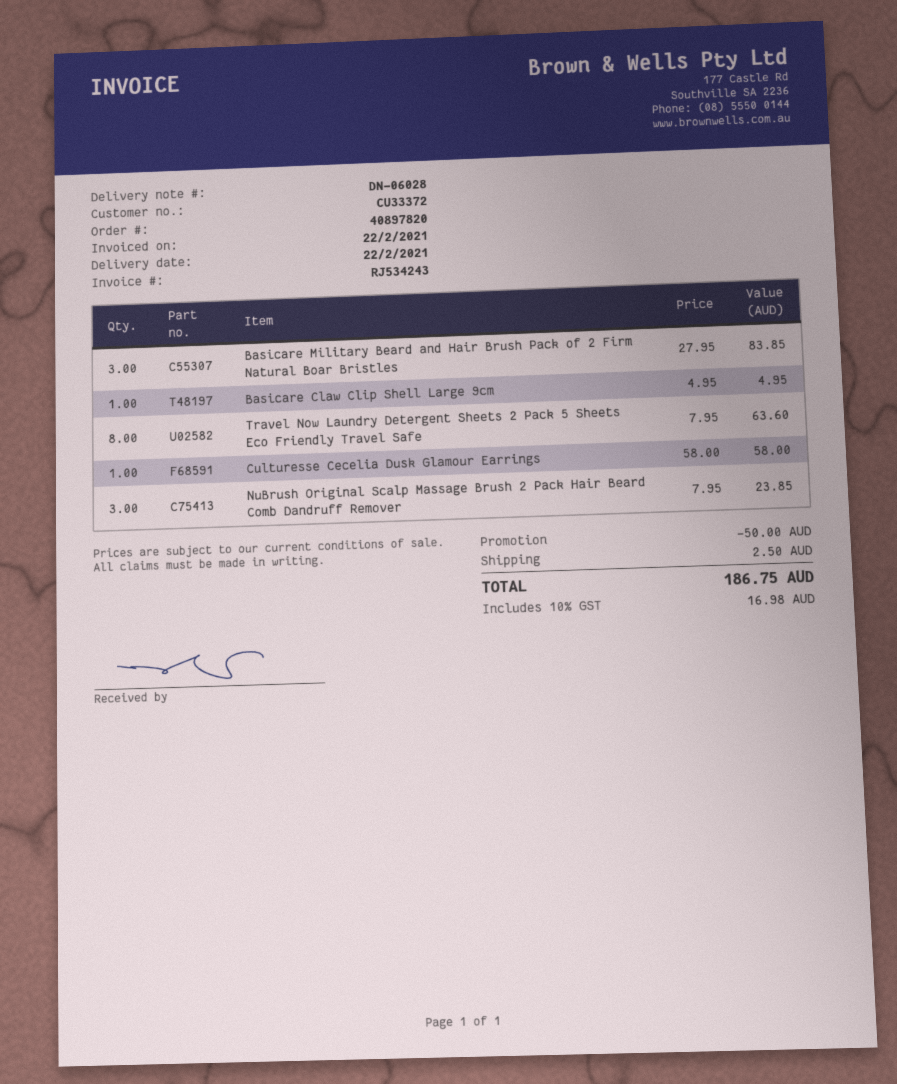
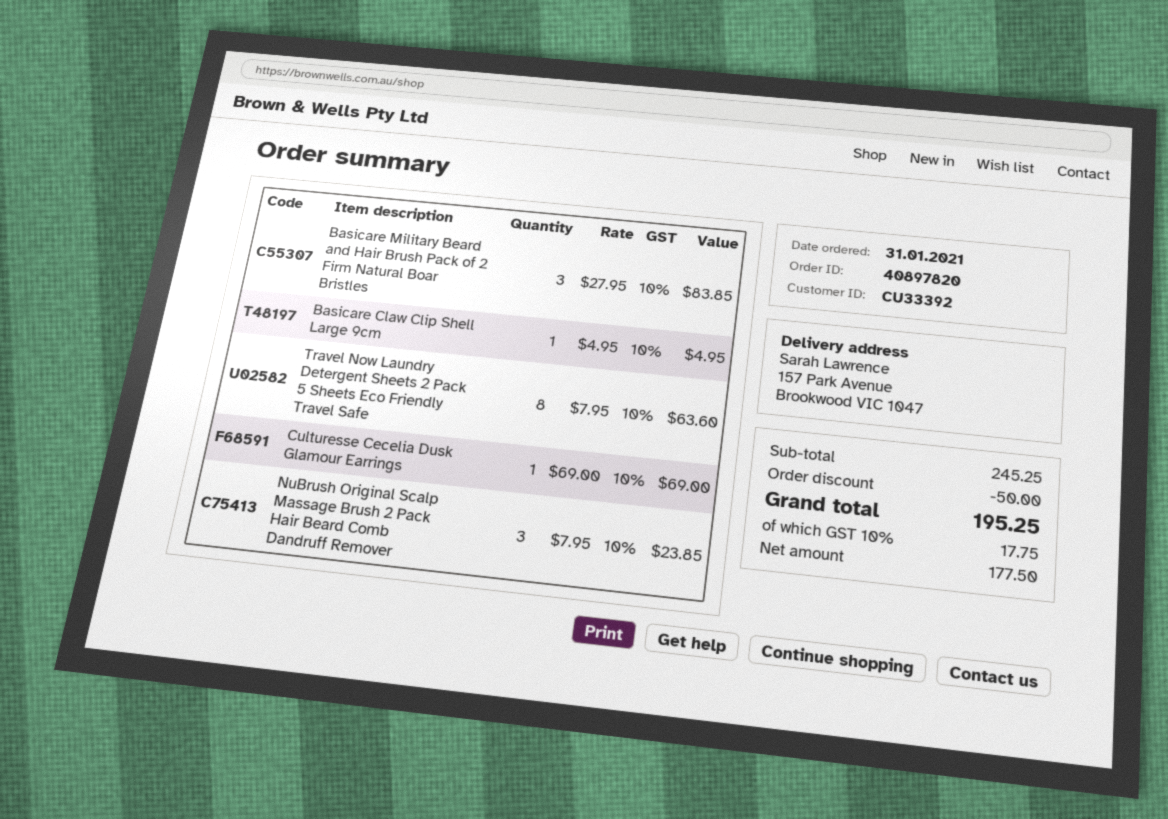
customer number: CU33372 -> CU33392
Culturesse Cecelia Dusk Glamour Earrings: 1 x 58.00 = 58.00 -> 1 x 69.00 = 69.00
shipping: 2.50 -> none
tax: 10% = 16.98 -> 10% = 17.75
total: 186.75 -> 195.25

